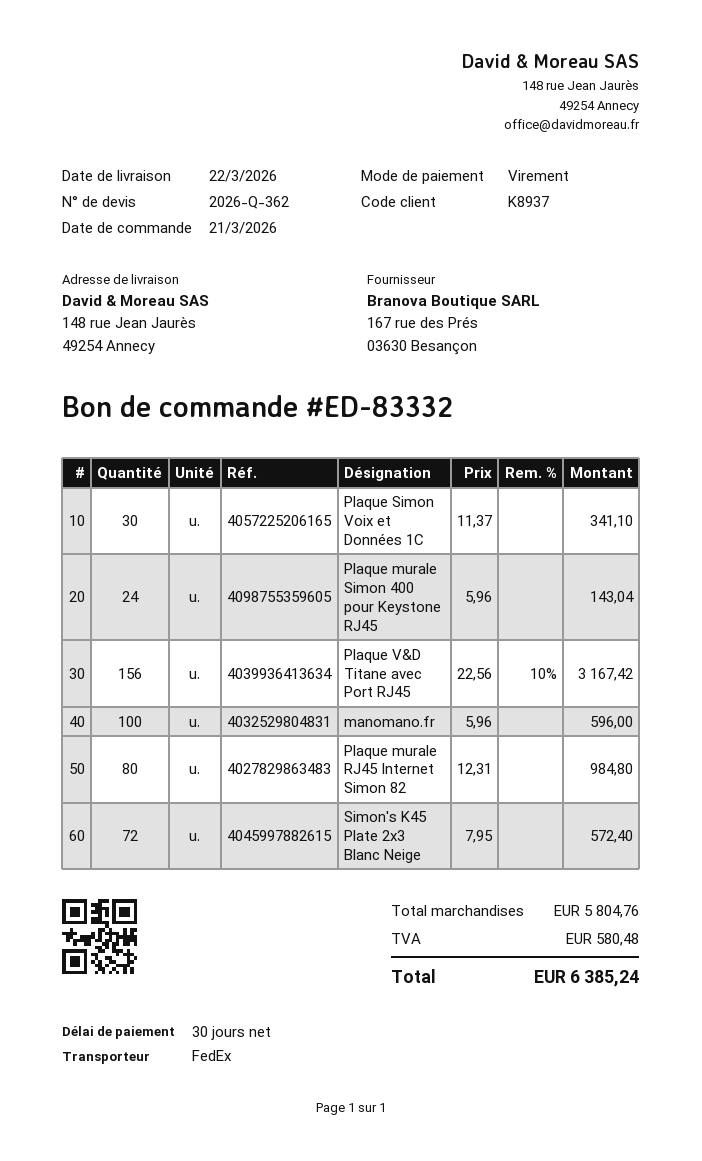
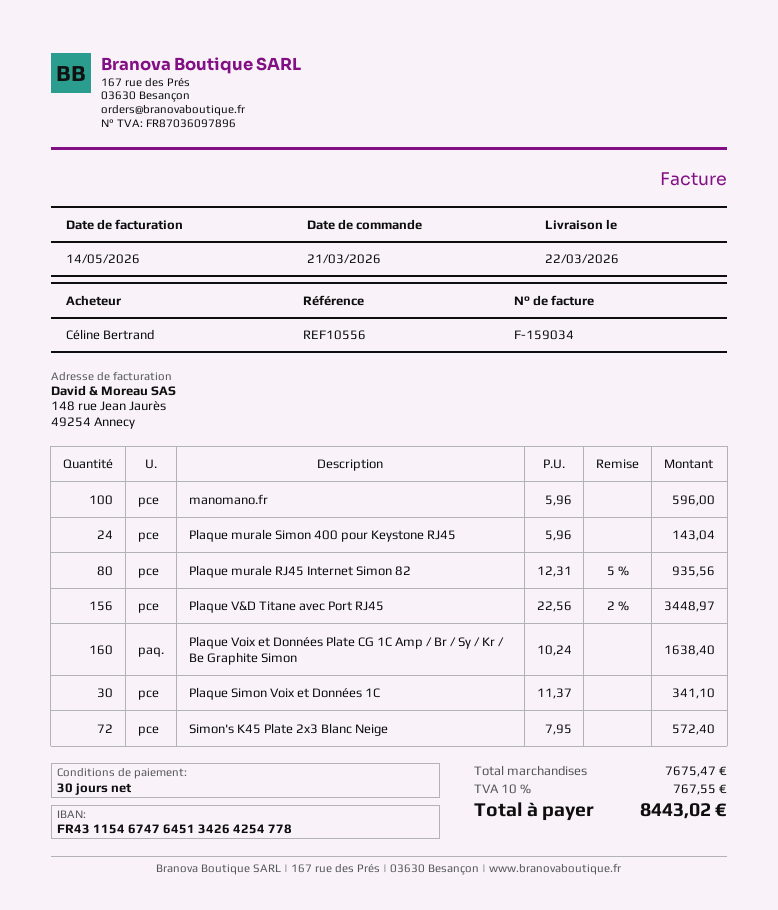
Plaque V&D Titane avec Port RJ45: 156 x 22.56 - 10% = 3167.42 -> 156 x 22.56 - 2% = 3448.97
Plaque murale RJ45 Internet Simon 82: 80 x 12.31 = 984.80 -> 80 x 12.31 - 5% = 935.56
Plaque Voix et Données Plate CG 1C Amp / Br / Sy / Kr / Be Graphite Simon: none -> 160 x 10.24 = 1638.40
subtotal: 5804.76 -> 7675.47
tax: 580.48 -> 767.55
total: 6385.24 -> 8443.02

